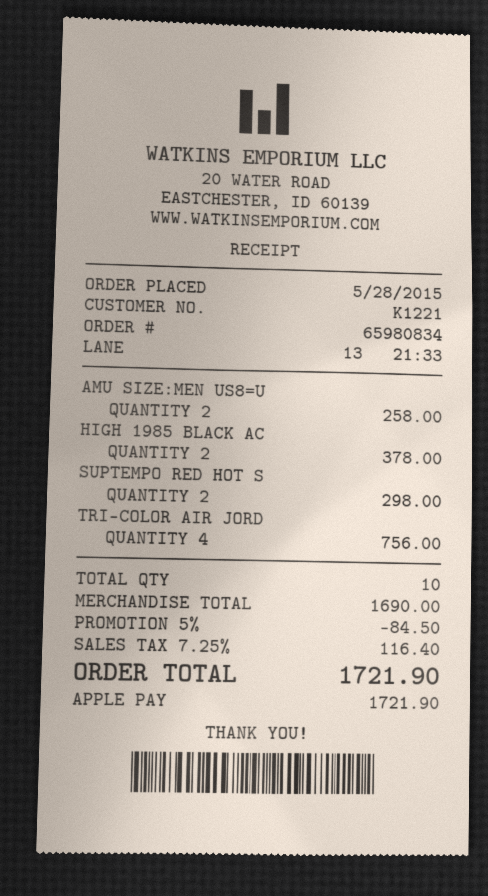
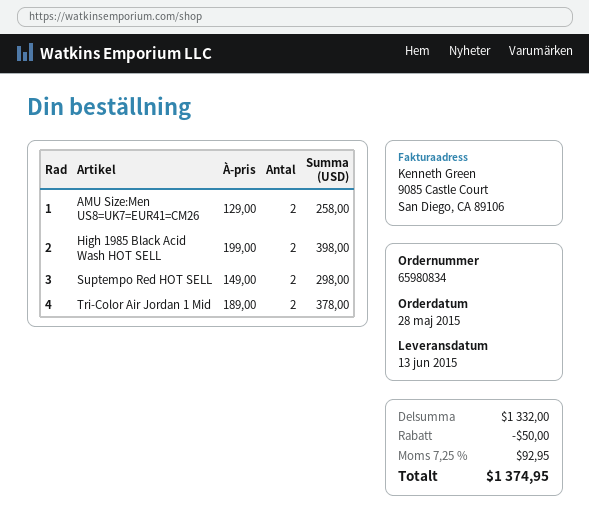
HIGH 1985 BLACK AC: 2 for 378.00 -> 2 for 398.00
TRI-COLOR AIR JORD: 4 for 756.00 -> 2 for 378.00
subtotal: 1690.00 -> 1332.00
discount: 84.50 -> 50.00
tax: 7.25% = 116.40 -> 7.25% = 92.95
total: 1721.90 -> 1374.95

